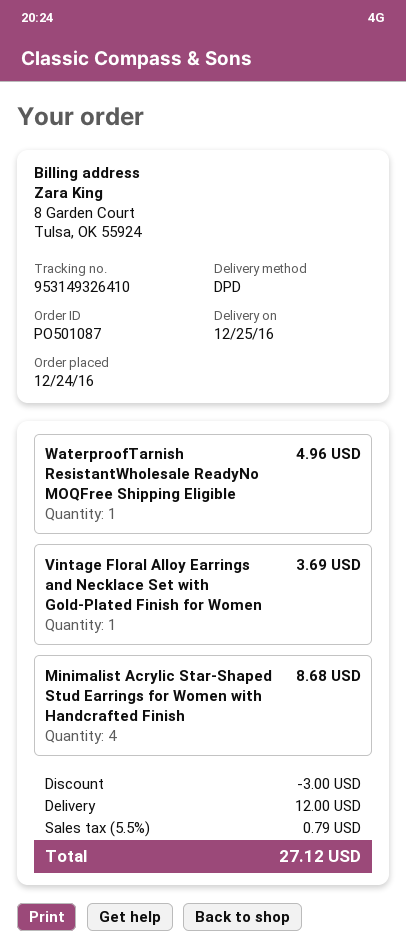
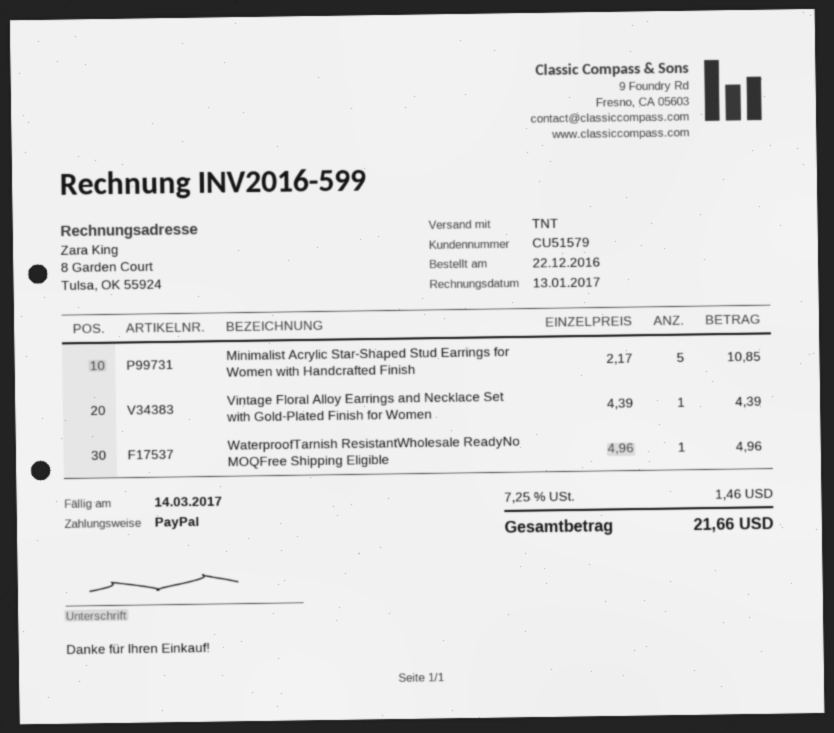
order date: 2016-12-24 -> 2016-12-22
shipping method: DPD -> TNT
Vintage Floral Alloy Earrings and Necklace Set with Gold-Plated Finish for Women: 1 for 3.69 -> 1 for 4.39
Minimalist Acrylic Star-Shaped Stud Earrings for Women with Handcrafted Finish: 4 for 8.68 -> 5 for 10.85
discount: 3.00 -> none
shipping: 12.00 -> none
tax: 5.5% = 0.79 -> 7.25% = 1.46
total: 27.12 -> 21.66

